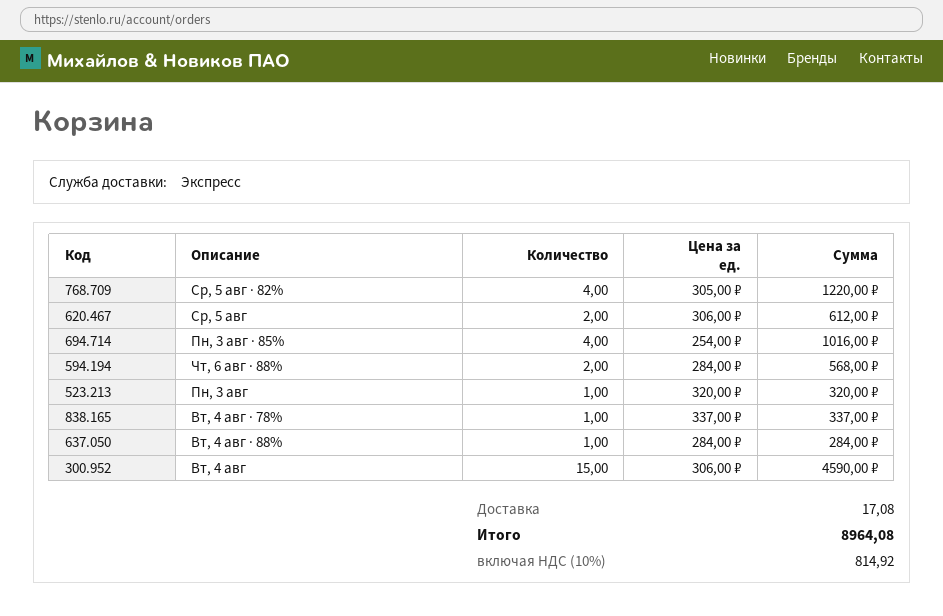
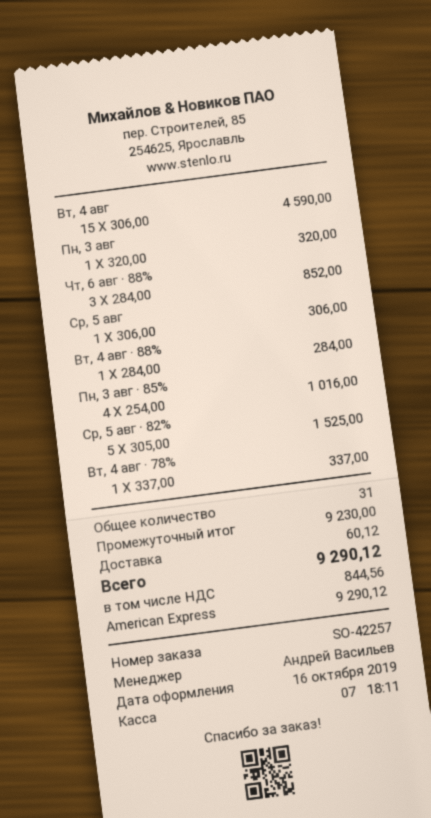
Ср, 5 авг · 82%: 4 x 305.00 = 1220.00 -> 5 x 305.00 = 1525.00
Ср, 5 авг: 2 x 306.00 = 612.00 -> 1 x 306.00 = 306.00
Чт, 6 авг · 88%: 2 x 284.00 = 568.00 -> 3 x 284.00 = 852.00
shipping: 17.08 -> 60.12
tax: 814.92 -> 844.56
total: 8964.08 -> 9290.12

